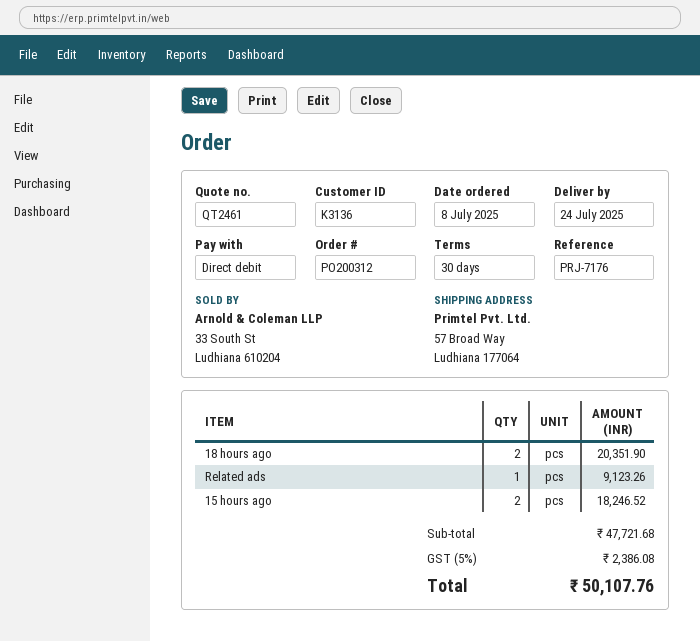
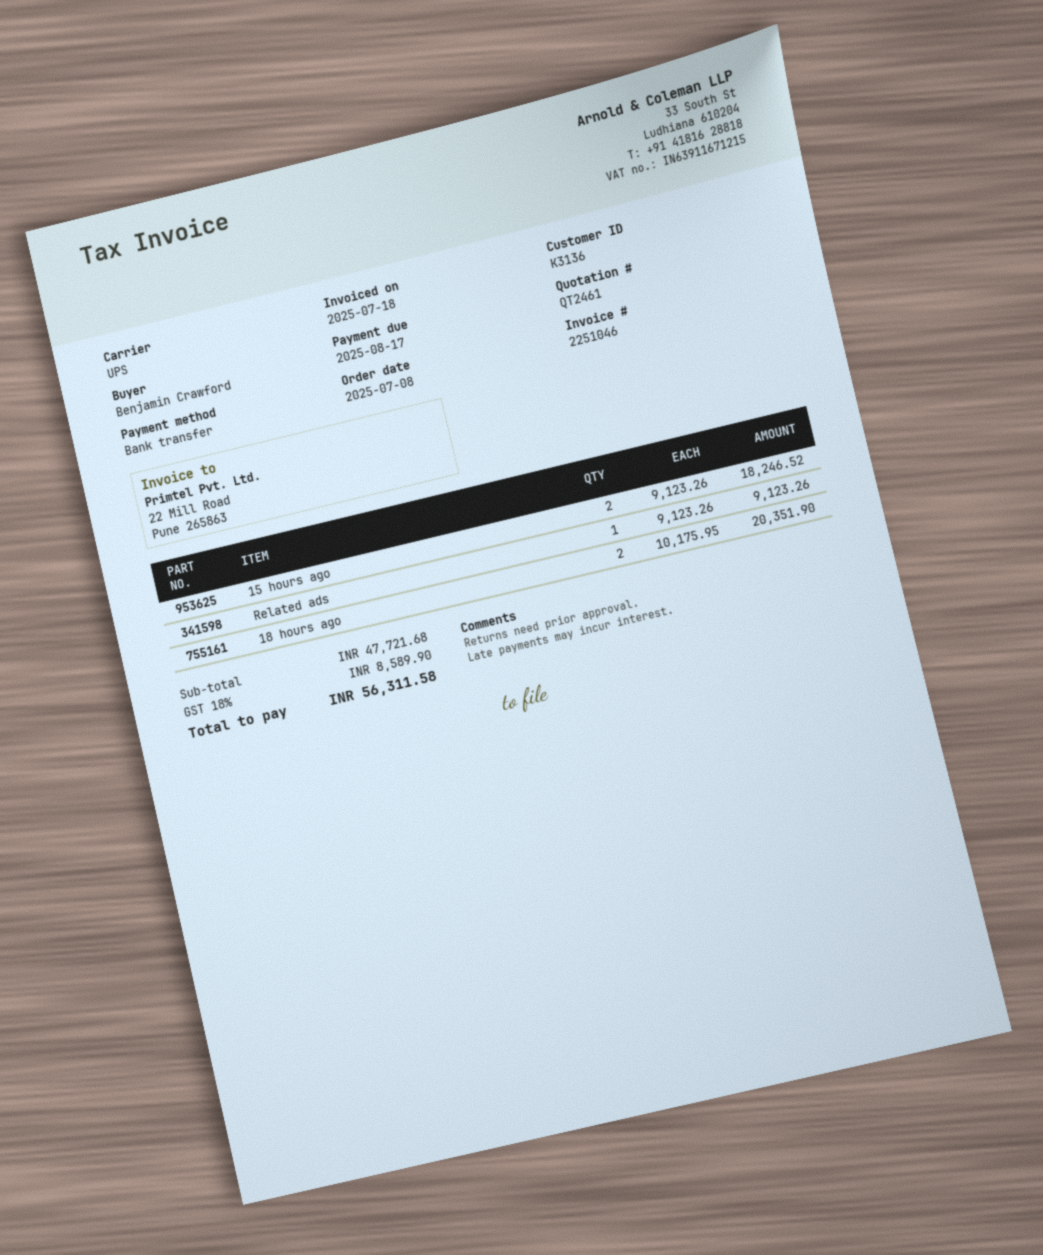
payment method: direct debit -> bank transfer
tax: 5% = 2386.08 -> 18% = 8589.90
total: 50107.76 -> 56311.58

